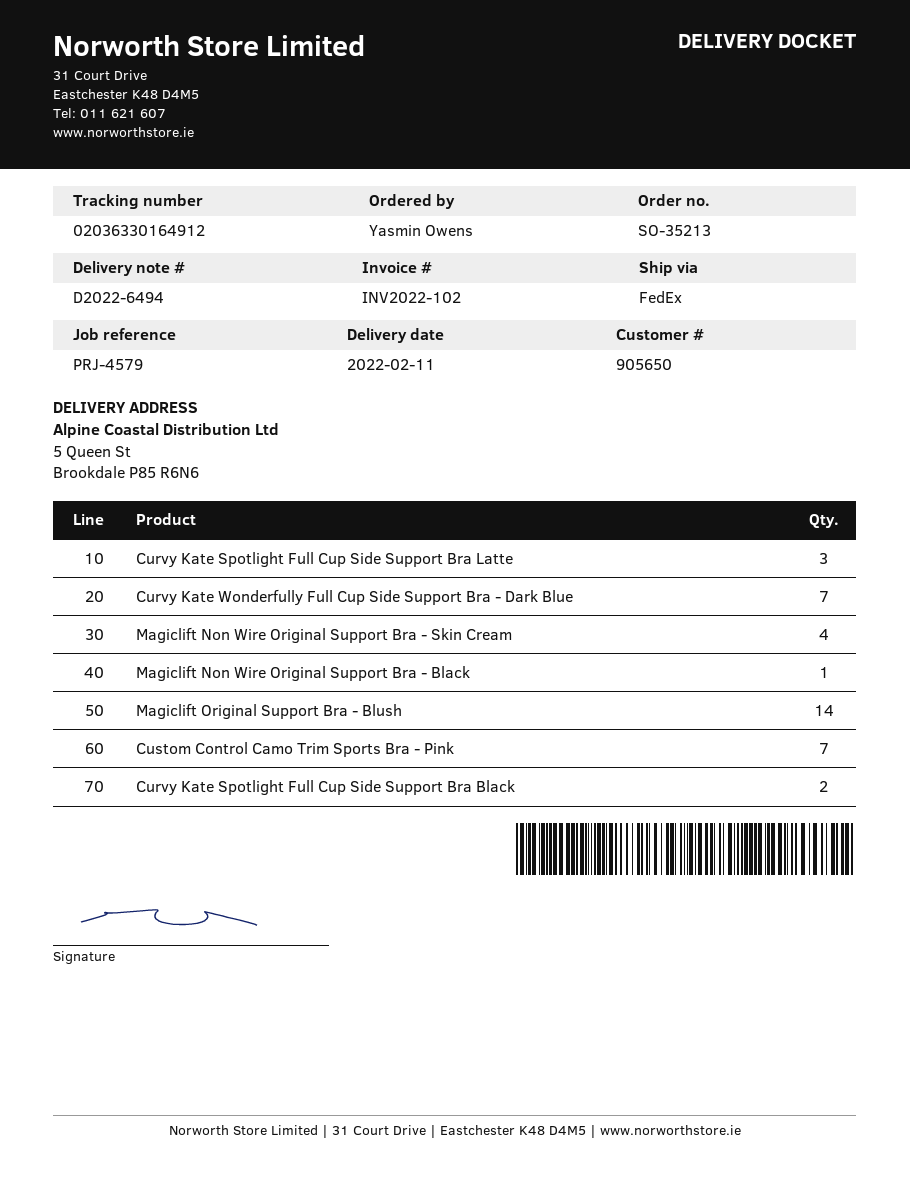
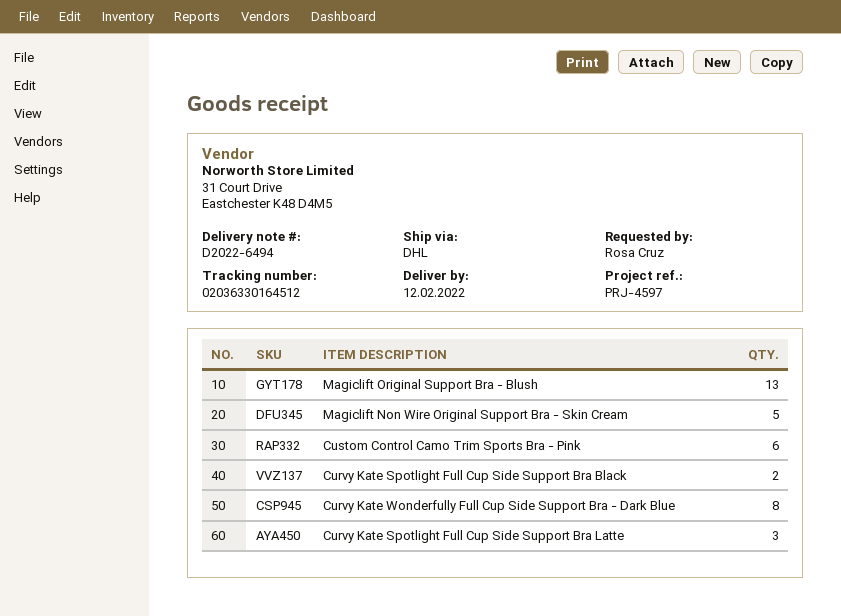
delivery date: 2022-02-11 -> 2022-02-12
reference: PRJ-4579 -> PRJ-4597
ordered by: Yasmin Owens -> Rosa Cruz
shipping method: FedEx -> DHL
tracking number: 02036330164912 -> 02036330164512
Curvy Kate Wonderfully Full Cup Side Support Bra - Dark Blue: 7 -> 8
Magiclift Non Wire Original Support Bra - Skin Cream: 4 -> 5
Magiclift Non Wire Original Support Bra - Black: 1 -> none
Magiclift Original Support Bra - Blush: 14 -> 13
Custom Control Camo Trim Sports Bra - Pink: 7 -> 6

